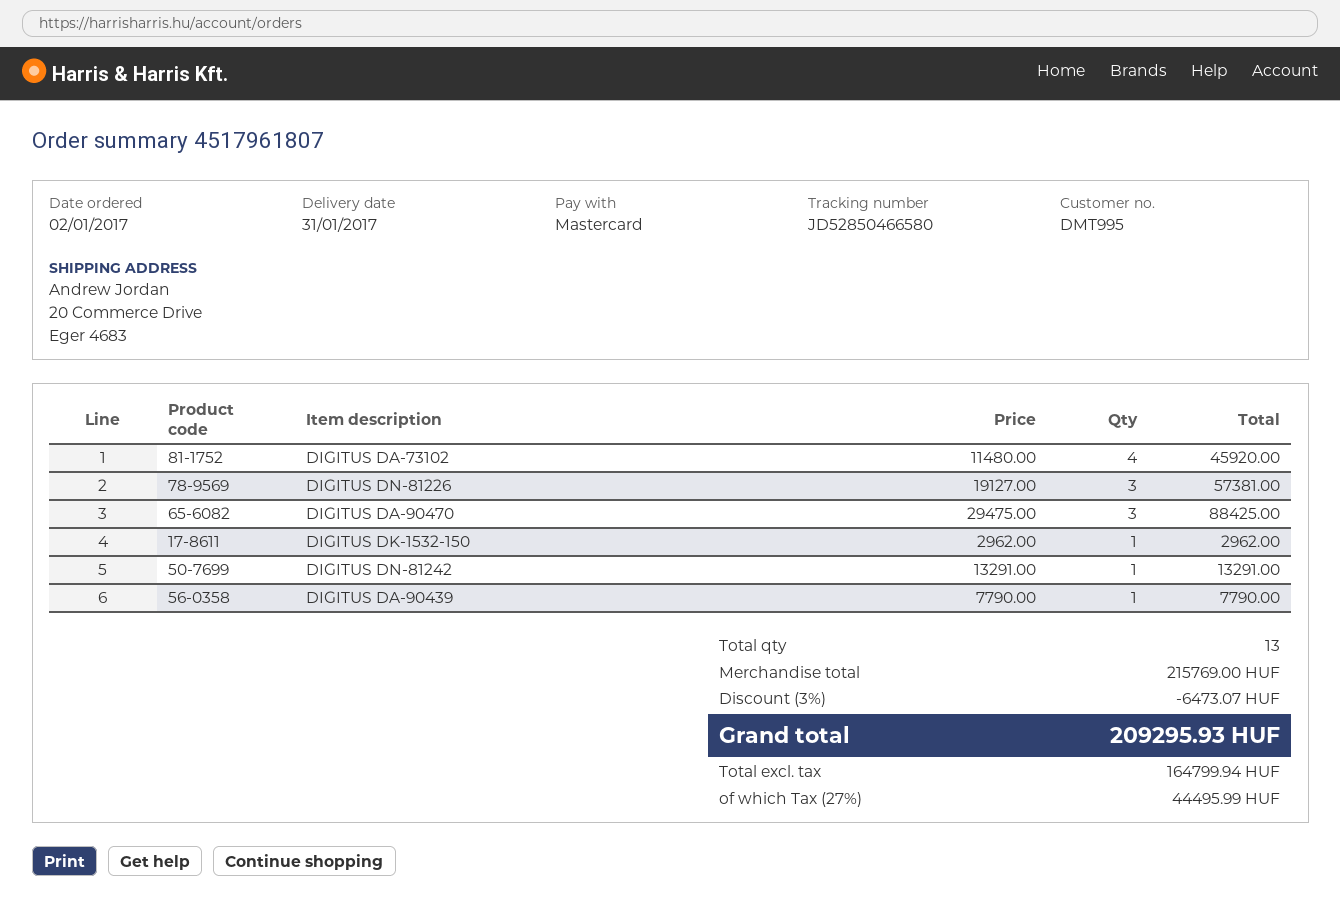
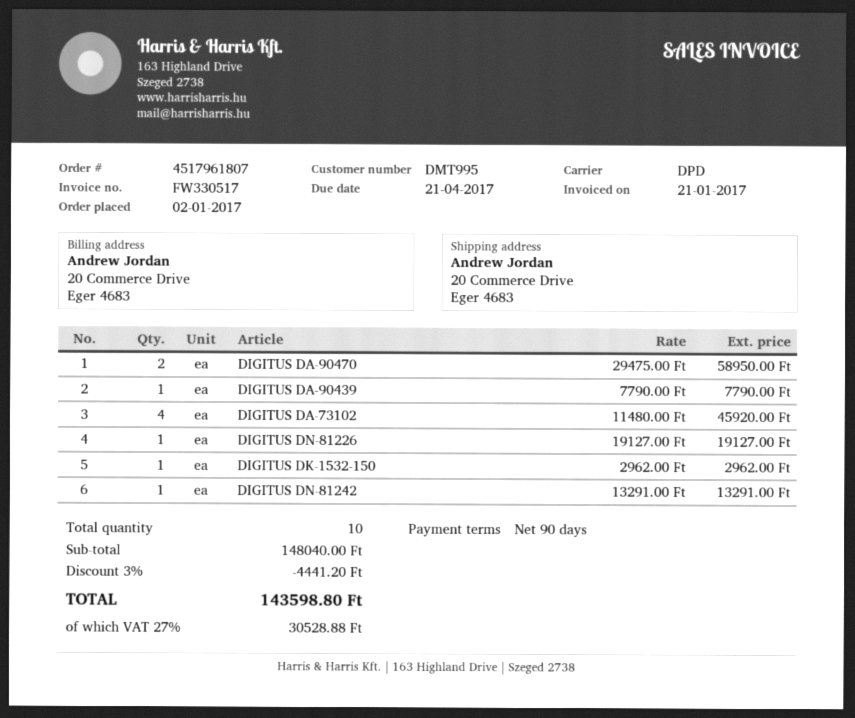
DIGITUS DN-81226: 3 x 19127.00 = 57381.00 -> 1 x 19127.00 = 19127.00
DIGITUS DA-90470: 3 x 29475.00 = 88425.00 -> 2 x 29475.00 = 58950.00
total quantity: 13 -> 10
subtotal: 215769.00 -> 148040.00
discount: 3% = 6473.07 -> 3% = 4441.20
tax: 27% = 44495.99 -> 27% = 30528.88
total: 209295.93 -> 143598.80

